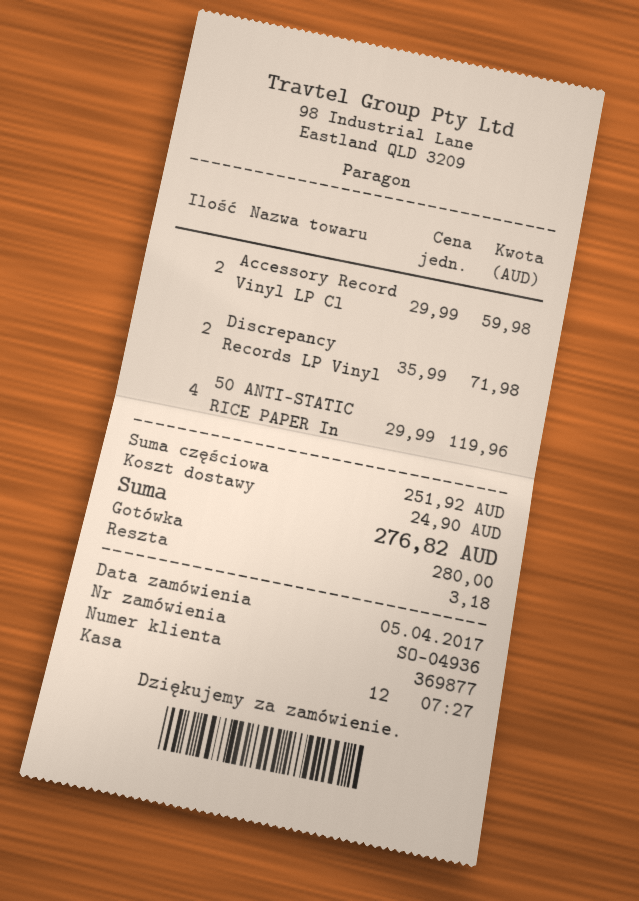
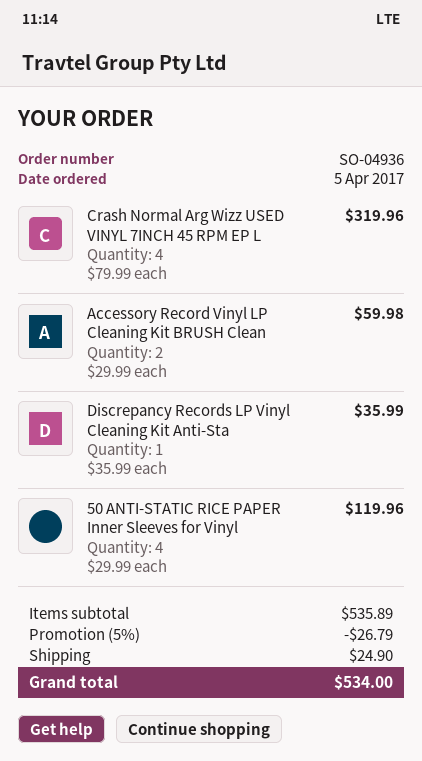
Discrepancy Records LP Vinyl: 2 x 35.99 = 71.98 -> 1 x 35.99 = 35.99
Crash Normal Arg Wizz USED VINYL 7INCH 45 RPM EP L: none -> 4 x 79.99 = 319.96
subtotal: 251.92 -> 535.89
discount: none -> 5% = 26.79
total: 276.82 -> 534.00

